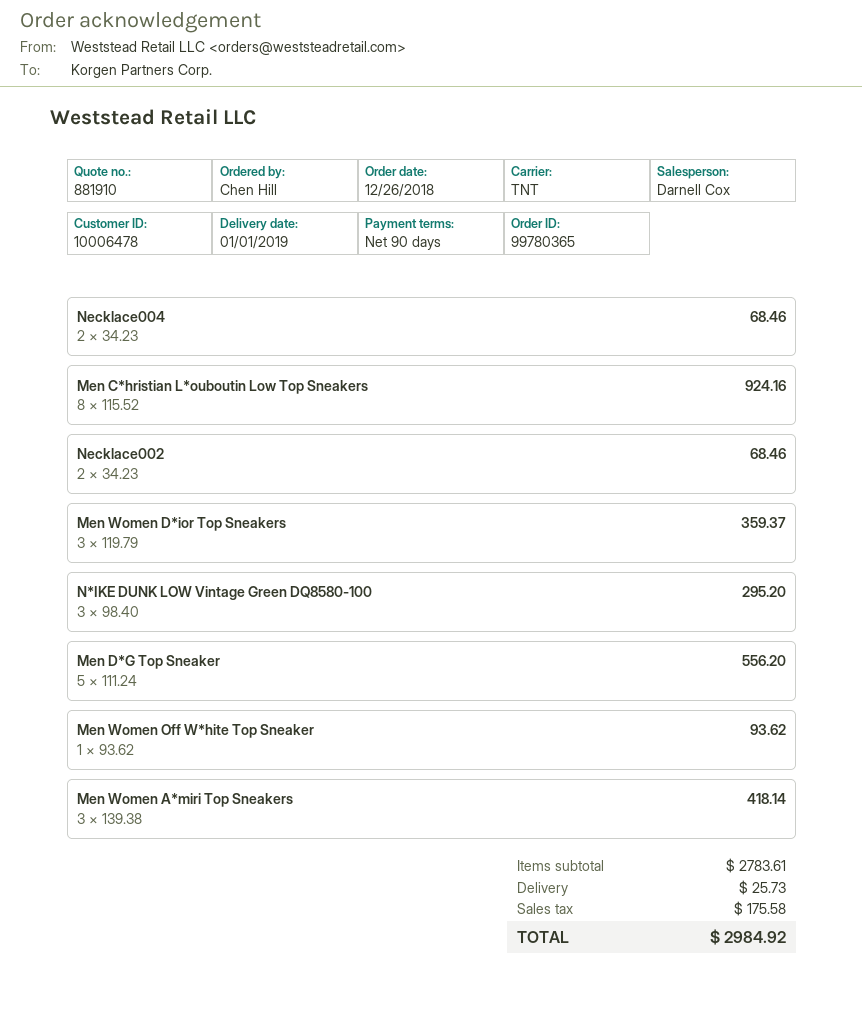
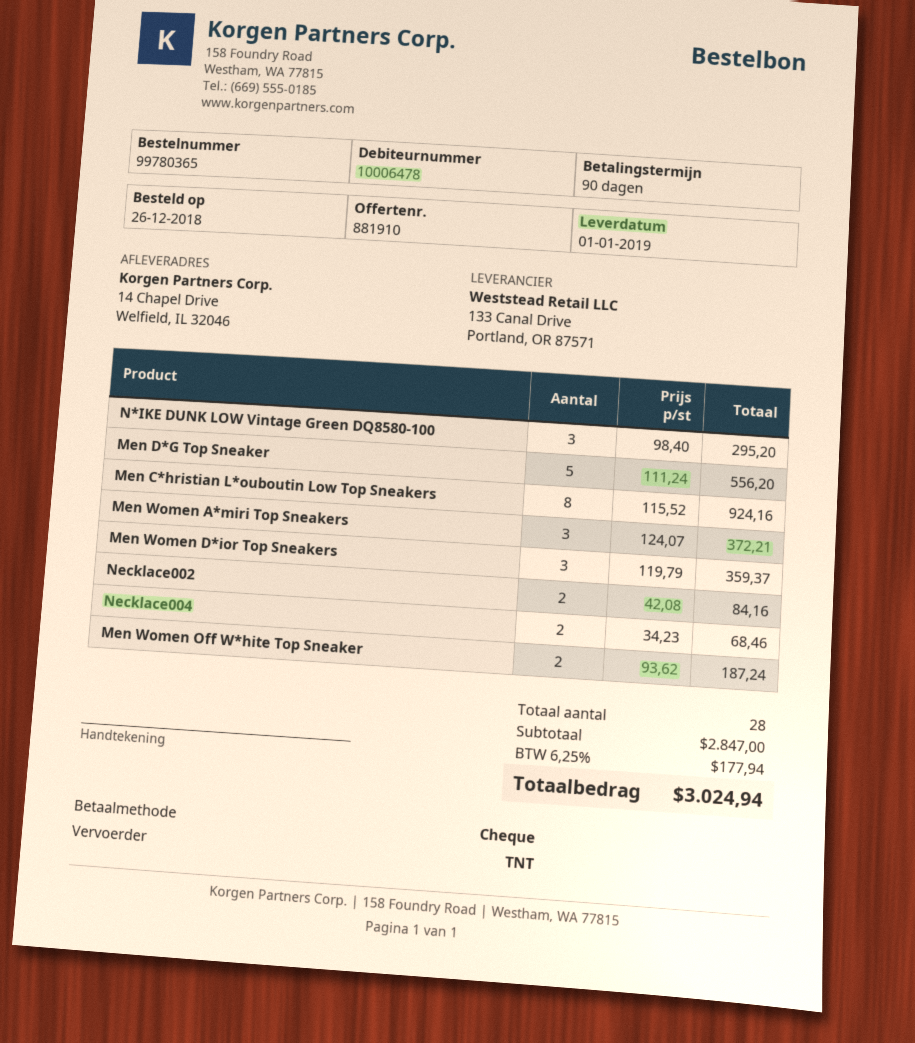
Necklace002: 2 x 34.23 = 68.46 -> 2 x 42.08 = 84.16
Men Women Off W*hite Top Sneaker: 1 x 93.62 = 93.62 -> 2 x 93.62 = 187.24
Men Women A*miri Top Sneakers: 3 x 139.38 = 418.14 -> 3 x 124.07 = 372.21
subtotal: 2783.61 -> 2847.00
shipping: 25.73 -> none
tax: 175.58 -> 177.94
total: 2984.92 -> 3024.94

